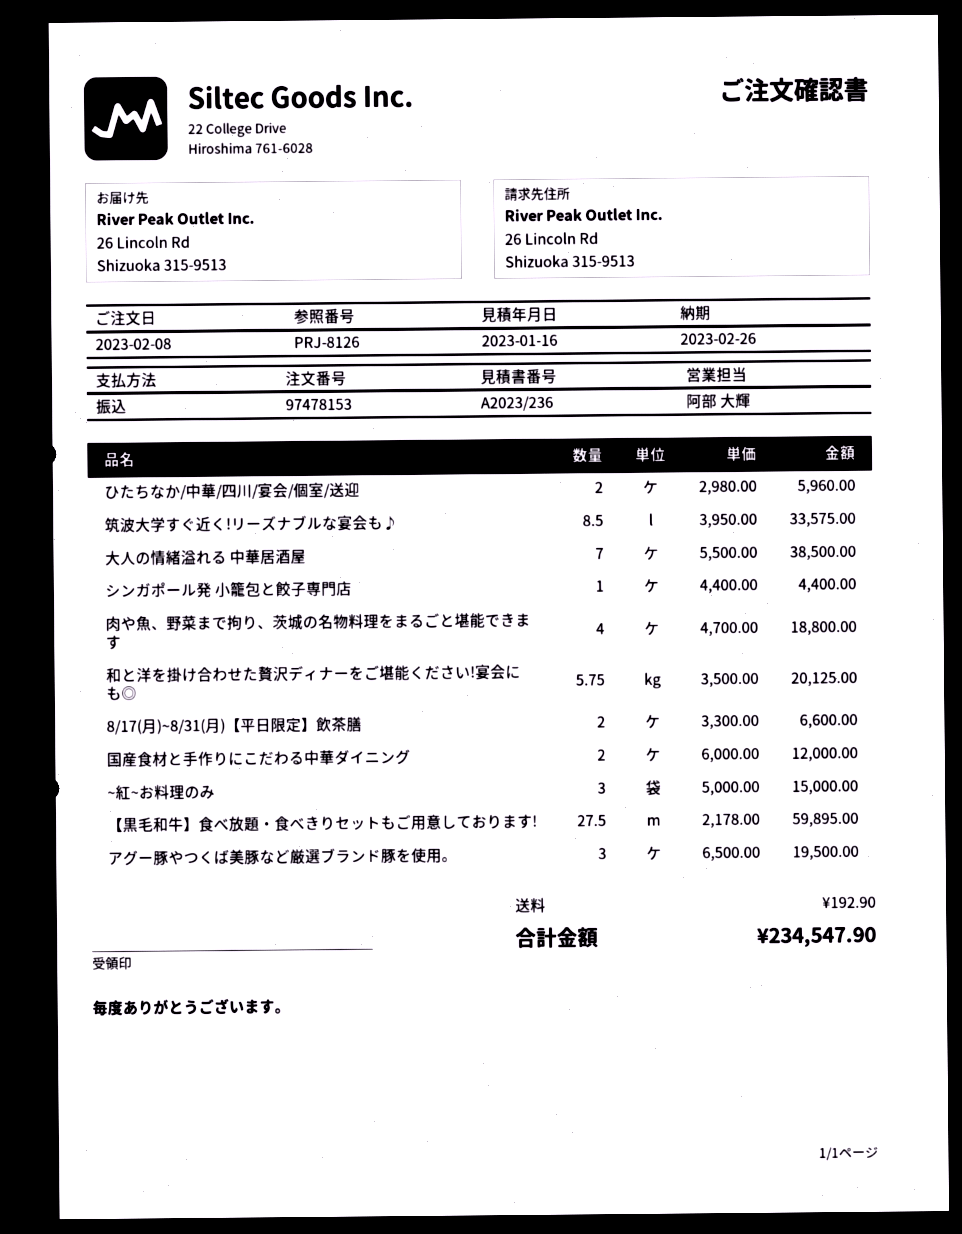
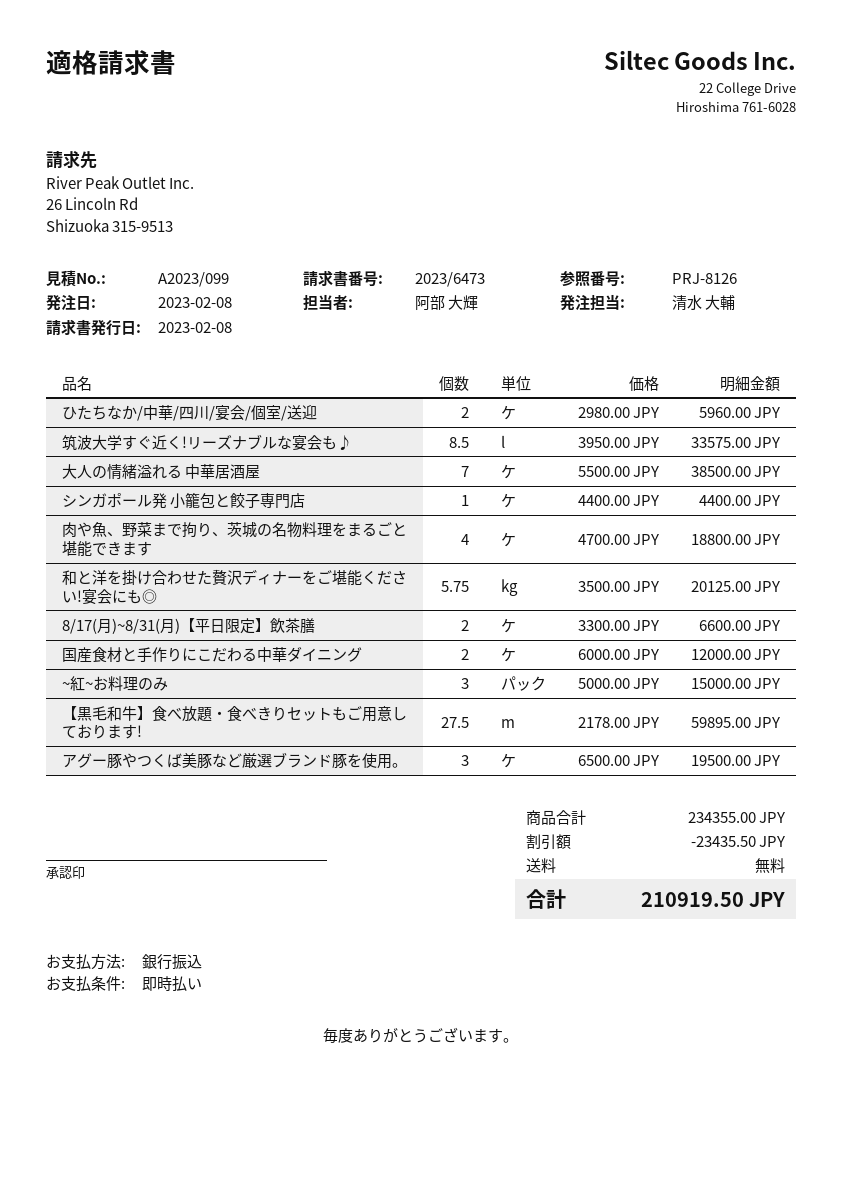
quote number: A2023/236 -> A2023/099
discount: none -> 23435.50
shipping: 192.90 -> 0.00
total: 234547.90 -> 210919.50

